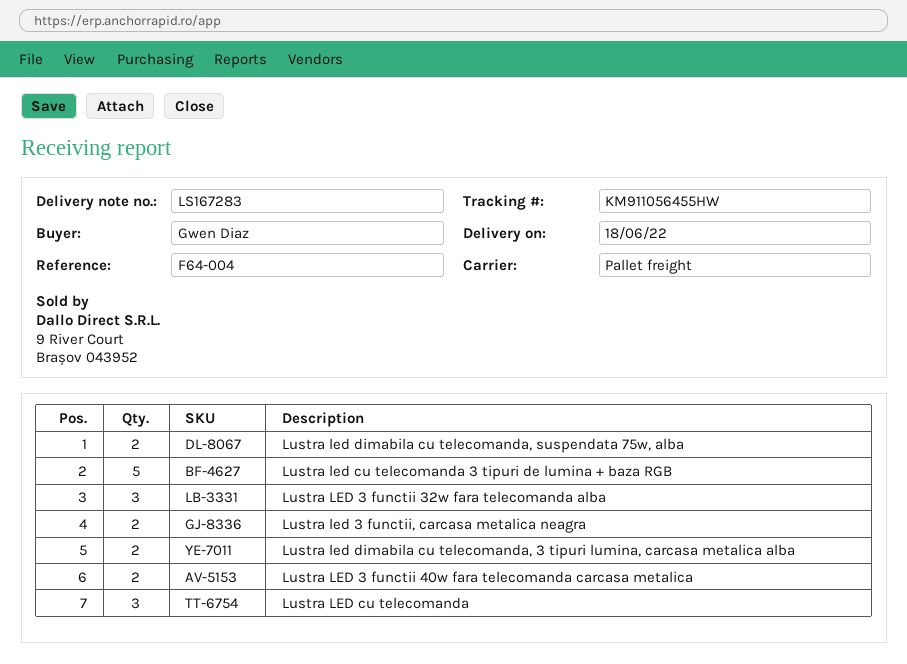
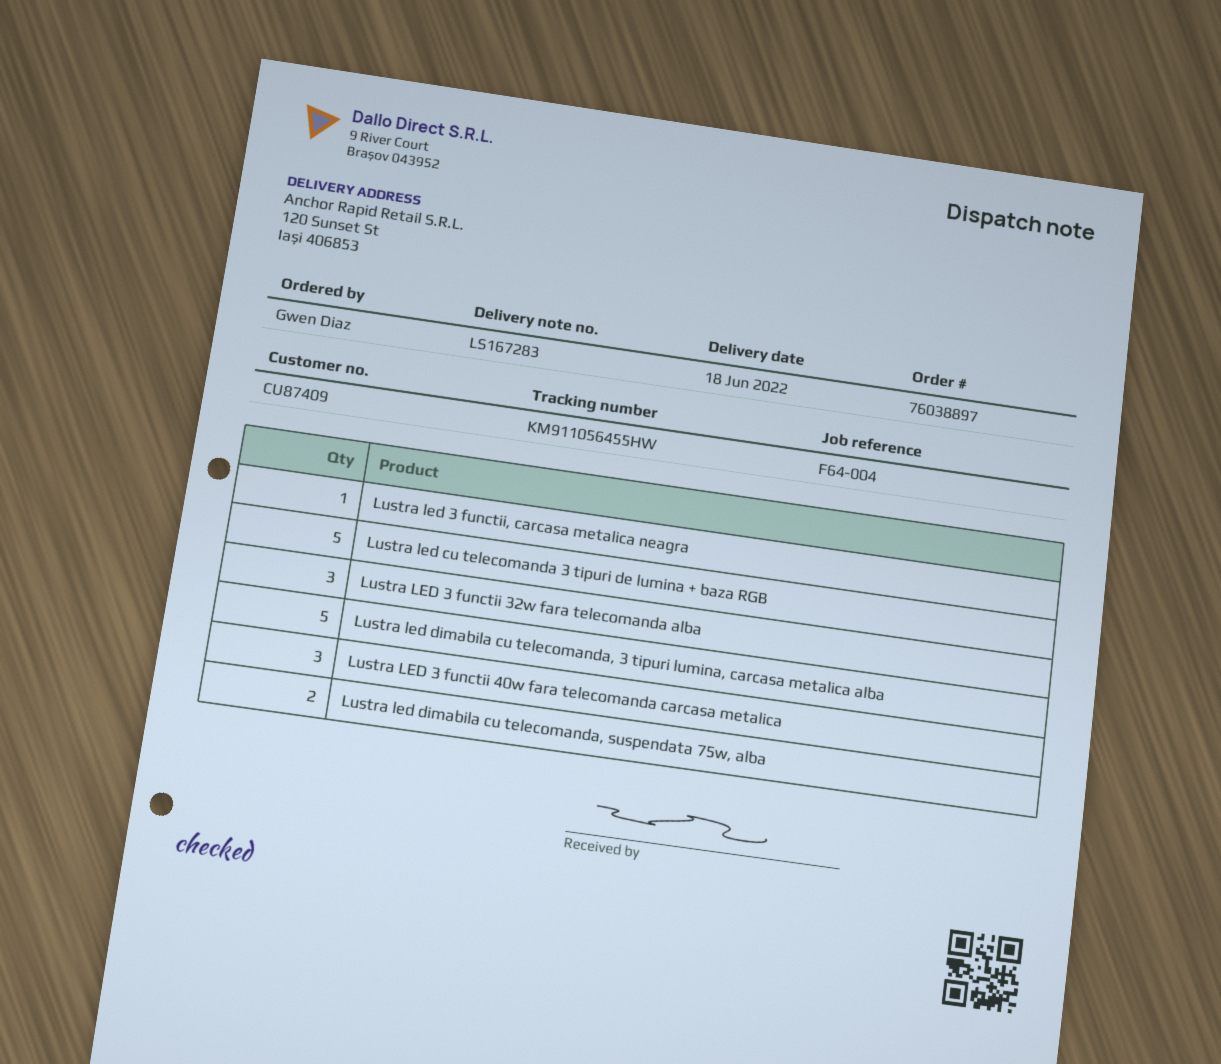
Lustra led 3 functii, carcasa metalica neagra: 2 -> 1
Lustra led dimabila cu telecomanda, 3 tipuri lumina, carcasa metalica alba: 2 -> 5
Lustra LED 3 functii 40w fara telecomanda carcasa metalica: 2 -> 3
Lustra LED cu telecomanda: 3 -> none

